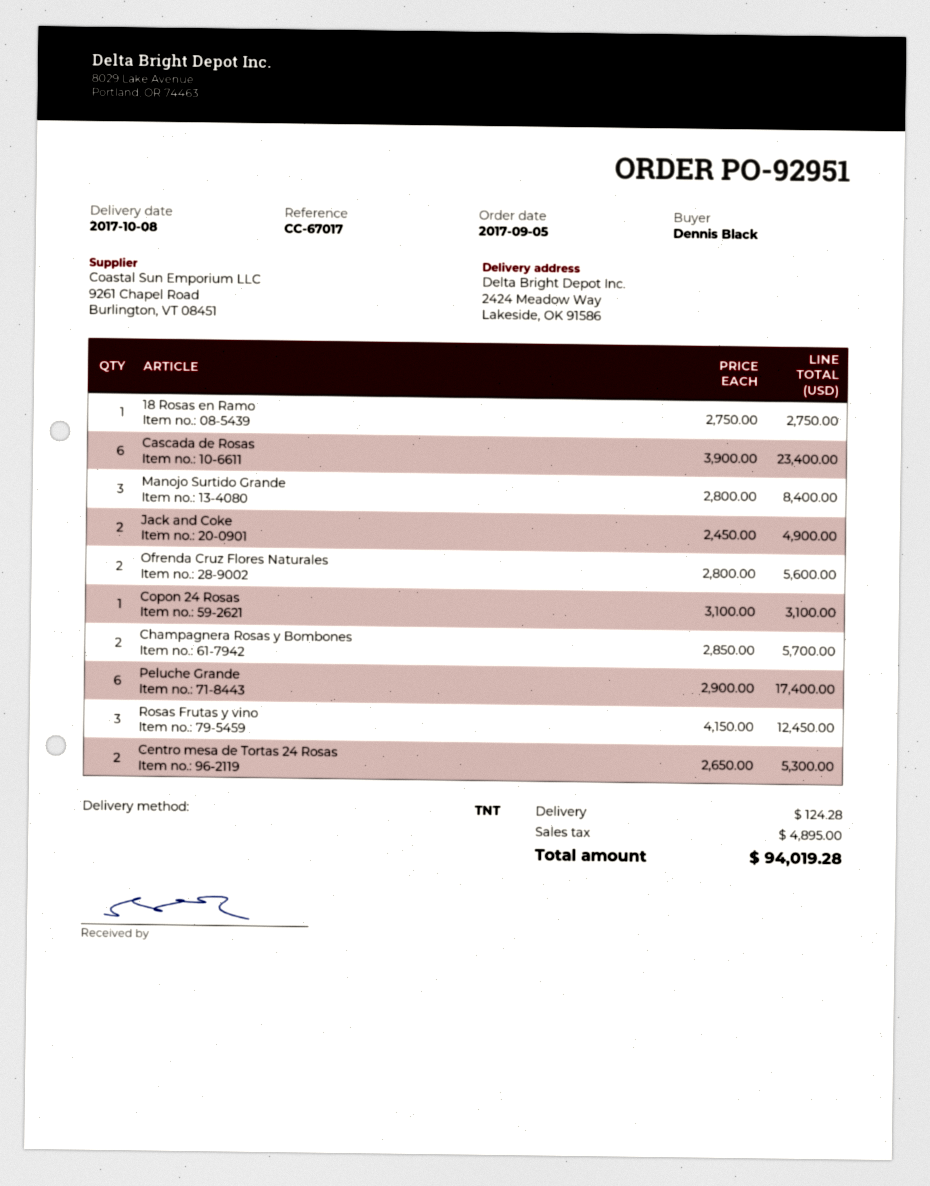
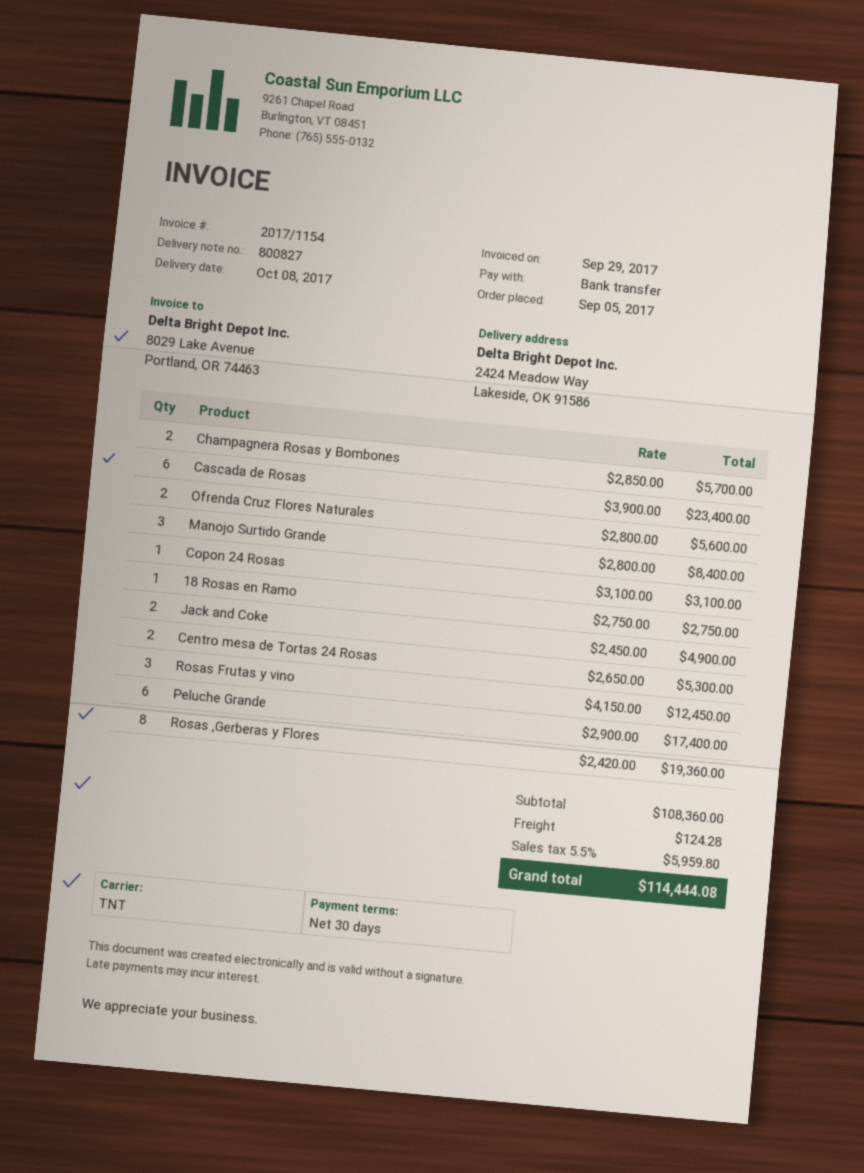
Rosas ,Gerberas y Flores: none -> 8 x 2420.00 = 19360.00
tax: 4895.00 -> 5959.80
total: 94019.28 -> 114444.08

